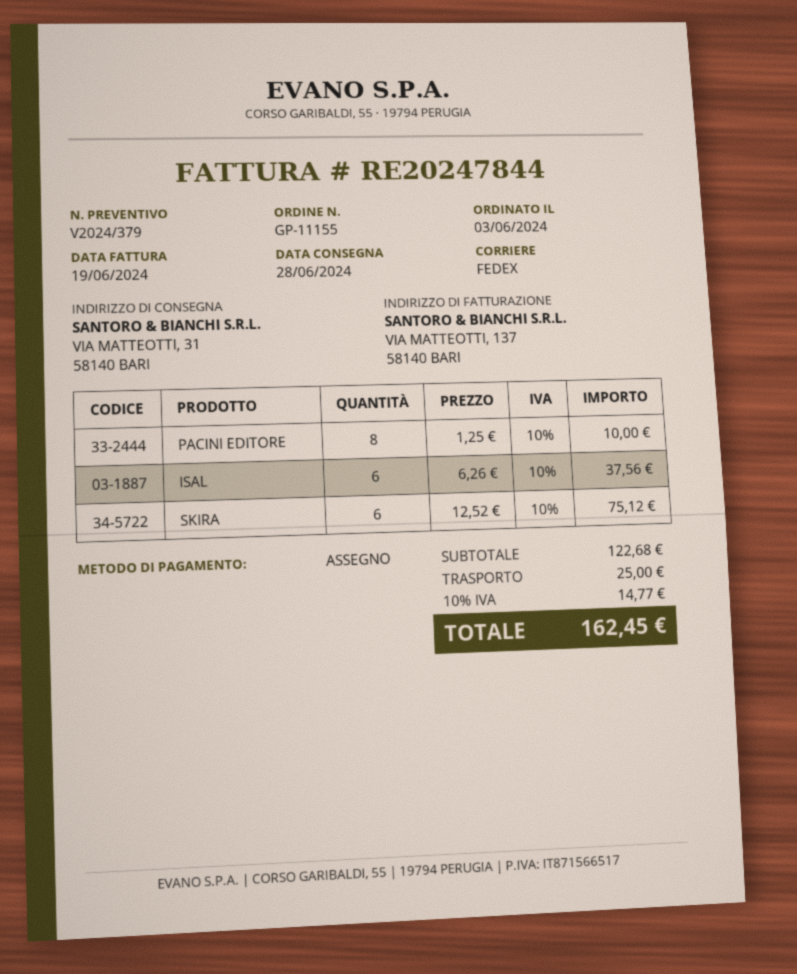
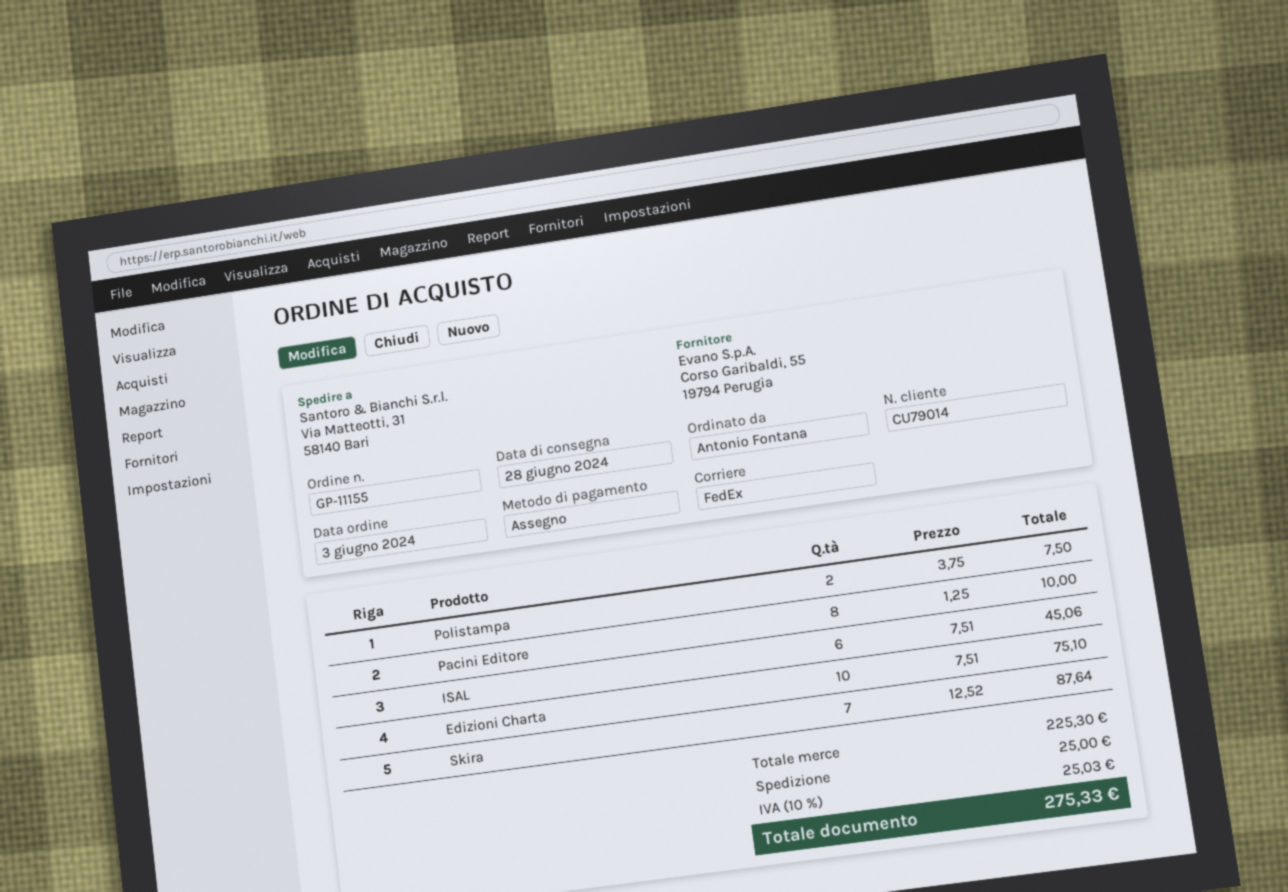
ISAL: 6 x 6.26 = 37.56 -> 6 x 7.51 = 45.06
SKIRA: 6 x 12.52 = 75.12 -> 7 x 12.52 = 87.64
Polistampa: none -> 2 x 3.75 = 7.50
Edizioni Charta: none -> 10 x 7.51 = 75.10
subtotal: 122.68 -> 225.30
tax: 10% = 14.77 -> 10% = 25.03
total: 162.45 -> 275.33

